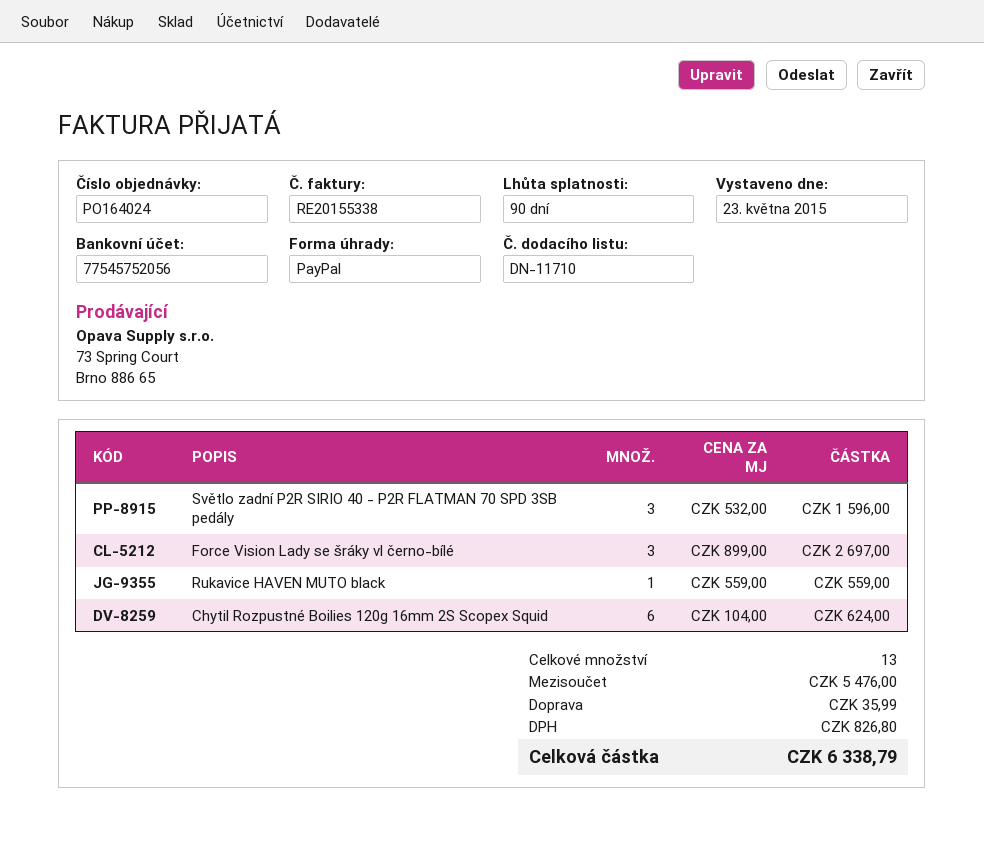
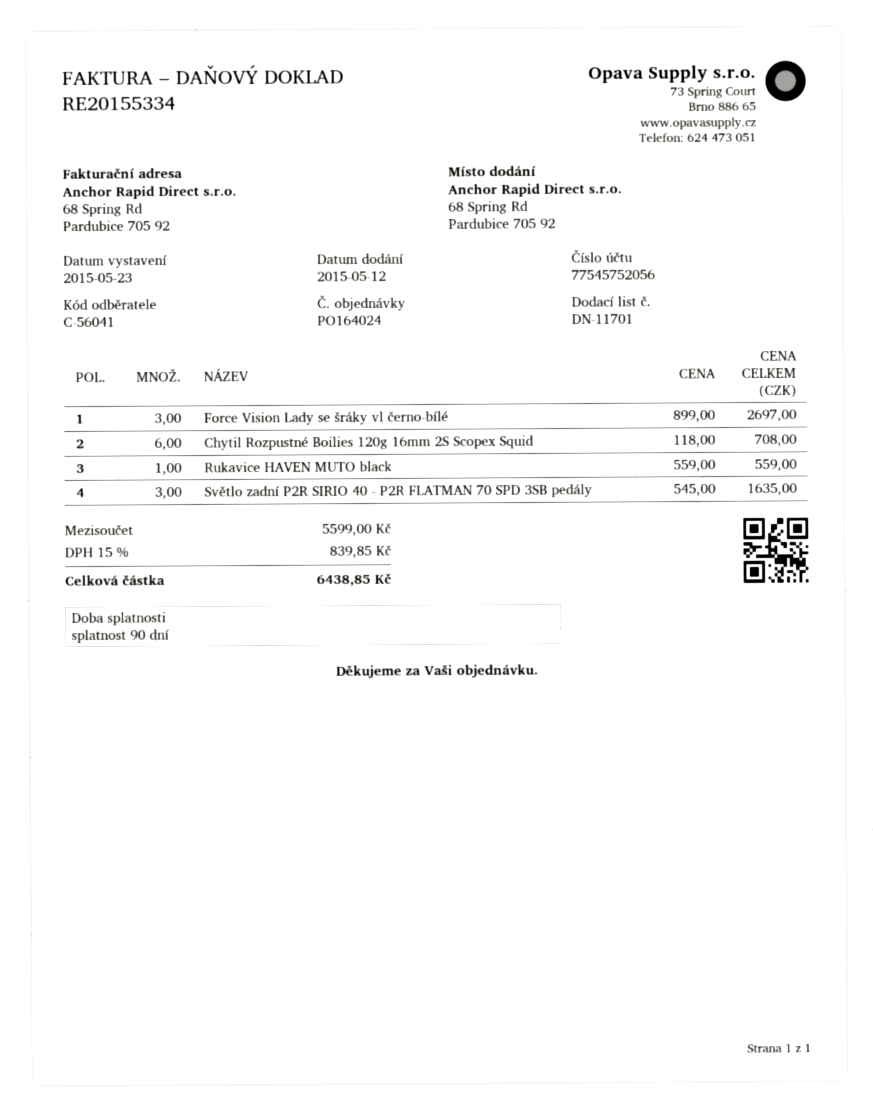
delivery note number: DN-11710 -> DN-11701
invoice number: RE20155338 -> RE20155334
Světlo zadní P2R SIRIO 40 - P2R FLATMAN 70 SPD 3SB pedály: 3 x 532.00 = 1596.00 -> 3 x 545.00 = 1635.00
Chytil Rozpustné Boilies 120g 16mm 2S Scopex Squid: 6 x 104.00 = 624.00 -> 6 x 118.00 = 708.00
subtotal: 5476.00 -> 5599.00
shipping: 35.99 -> none
tax: 826.80 -> 839.85
total: 6338.79 -> 6438.85

